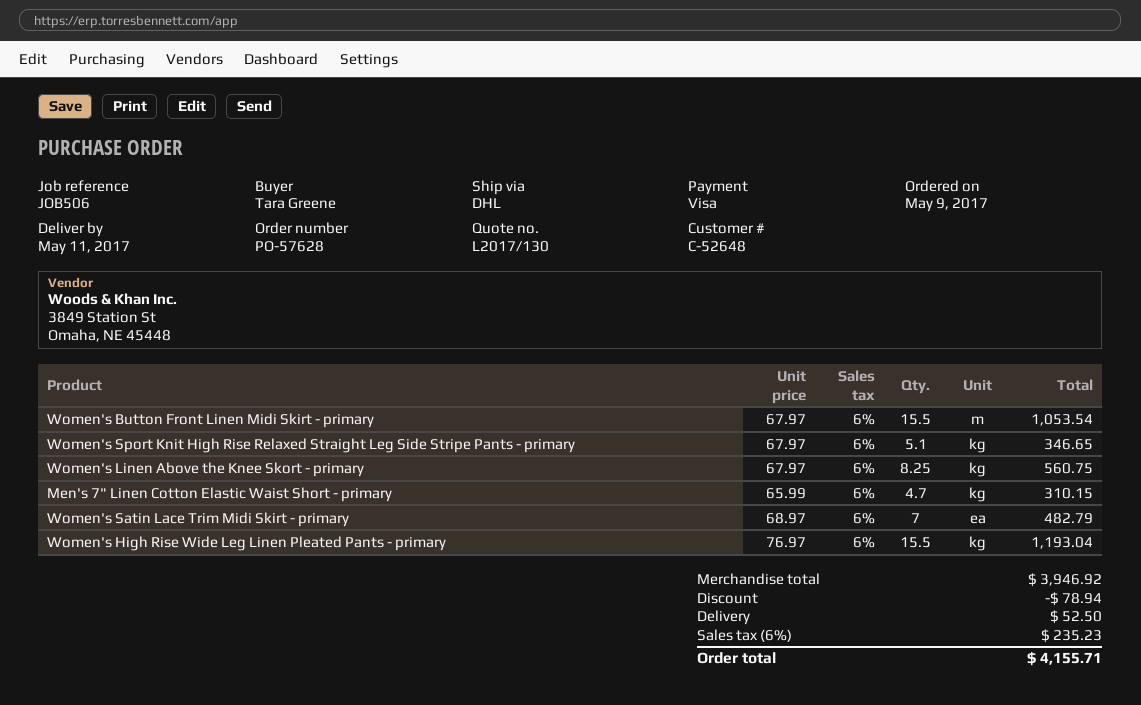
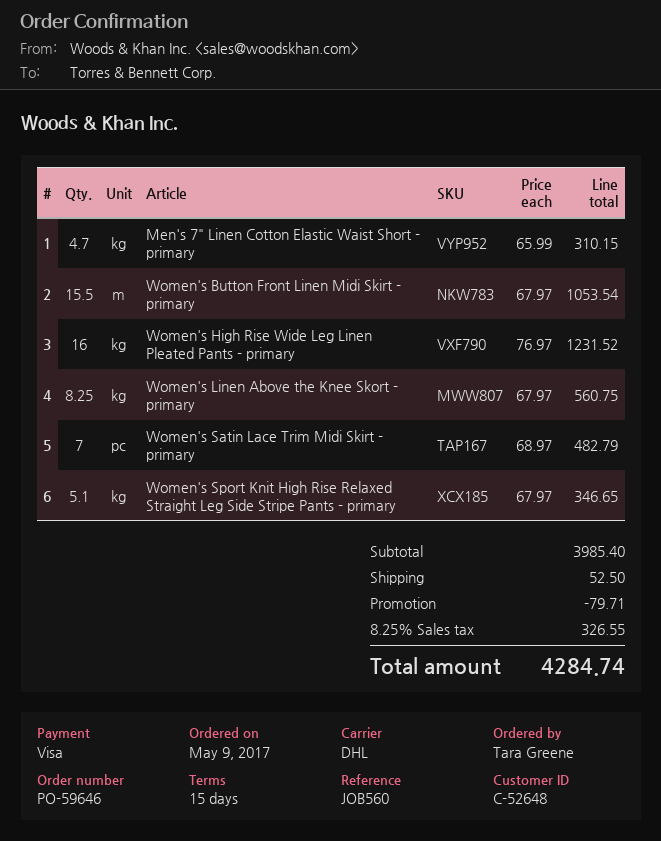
order number: PO-57628 -> PO-59646
reference: JOB506 -> JOB560
Women's High Rise Wide Leg Linen Pleated Pants - primary: 15.5 x 76.97 = 1193.04 -> 16 x 76.97 = 1231.52
subtotal: 3946.92 -> 3985.40
discount: 78.94 -> 79.71
tax: 6% = 235.23 -> 8.25% = 326.55
total: 4155.71 -> 4284.74

